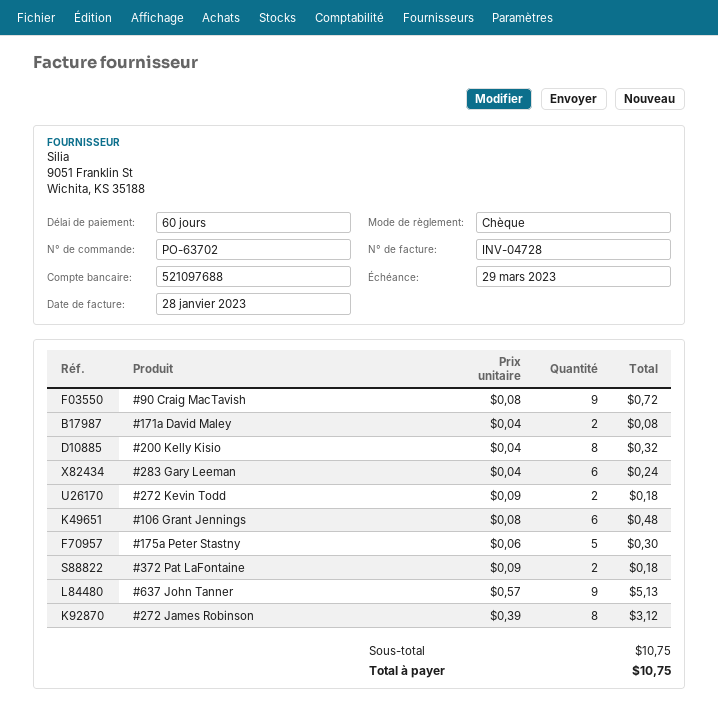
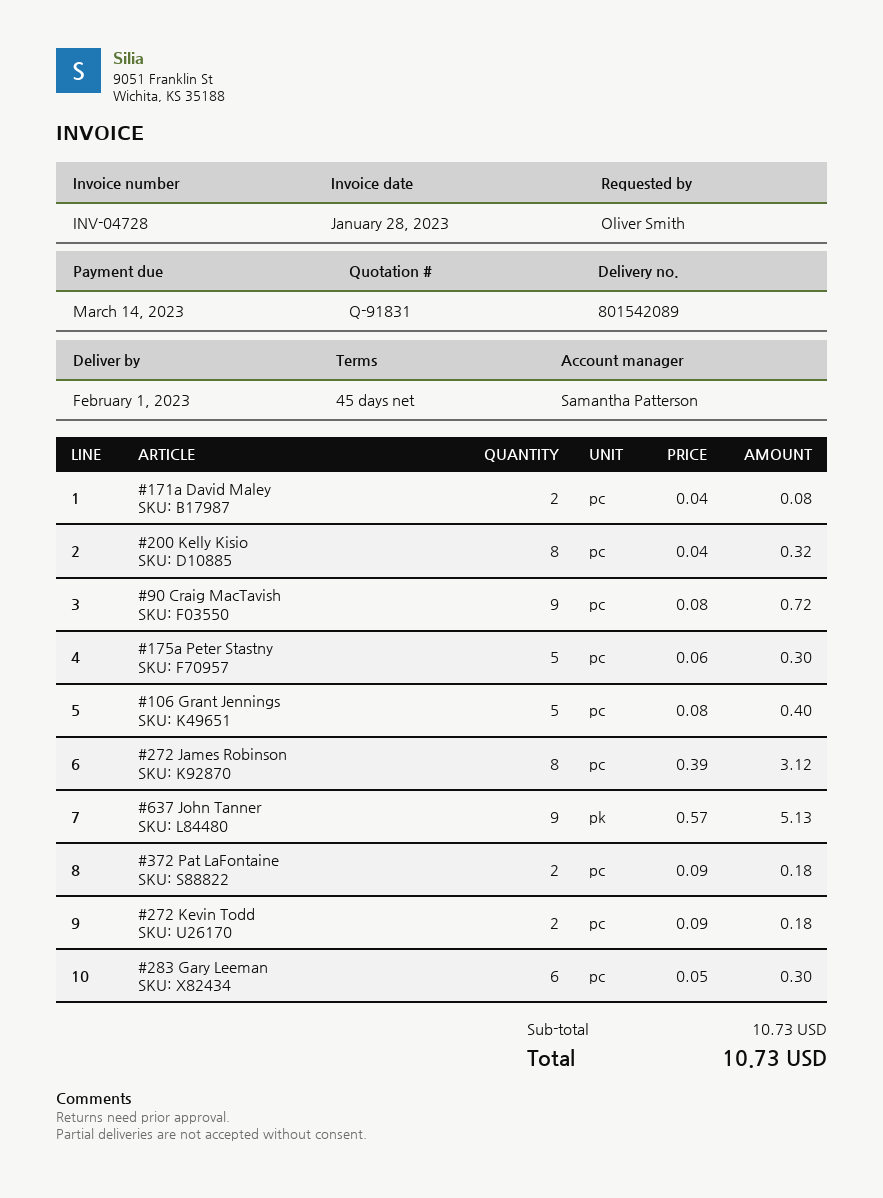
payment terms: 60 days -> 45 days
due date: 2023-03-29 -> 2023-03-14
#283 Gary Leeman: 6 x 0.04 = 0.24 -> 6 x 0.05 = 0.30
#106 Grant Jennings: 6 x 0.08 = 0.48 -> 5 x 0.08 = 0.40
subtotal: 10.75 -> 10.73
total: 10.75 -> 10.73

